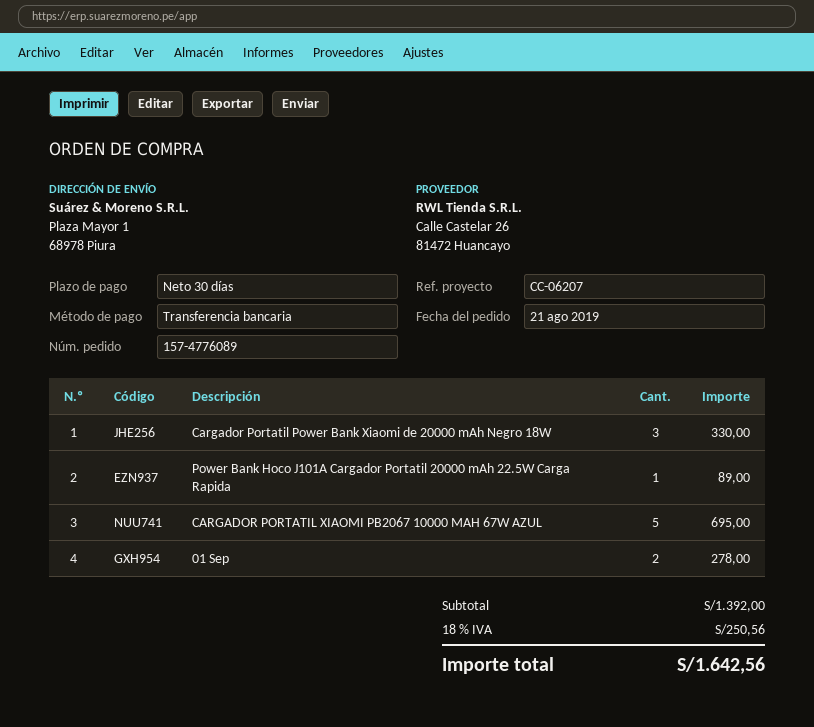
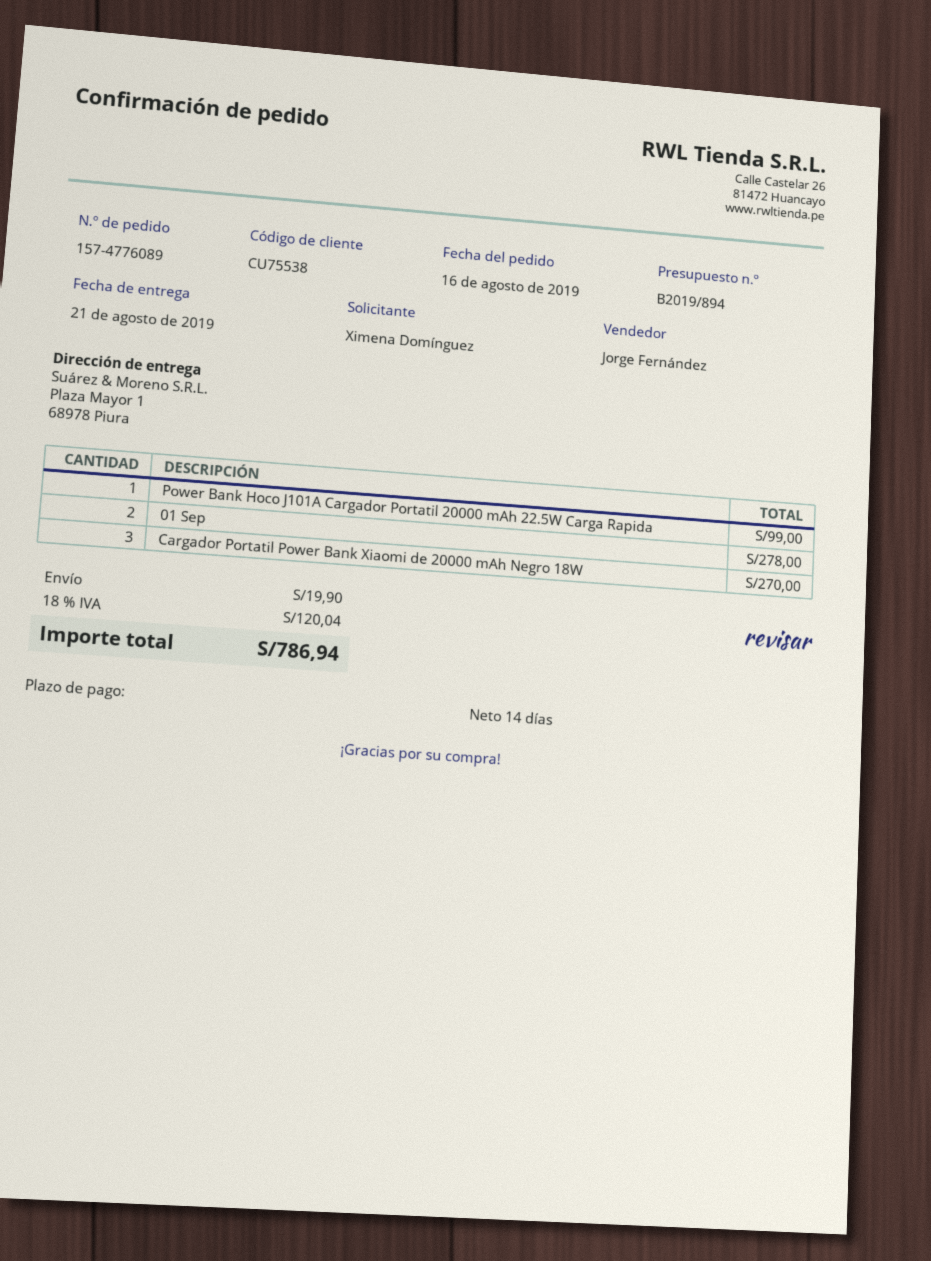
order date: 2019-08-21 -> 2019-08-16
payment terms: 30 days -> 14 days
Cargador Portatil Power Bank Xiaomi de 20000 mAh Negro 18W: 3 for 330.00 -> 3 for 270.00
Power Bank Hoco J101A Cargador Portatil 20000 mAh 22.5W Carga Rapida: 1 for 89.00 -> 1 for 99.00
CARGADOR PORTATIL XIAOMI PB2067 10000 MAH 67W AZUL: 5 for 695.00 -> none
shipping: none -> 19.90
tax: 18% = 250.56 -> 18% = 120.04
total: 1642.56 -> 786.94

